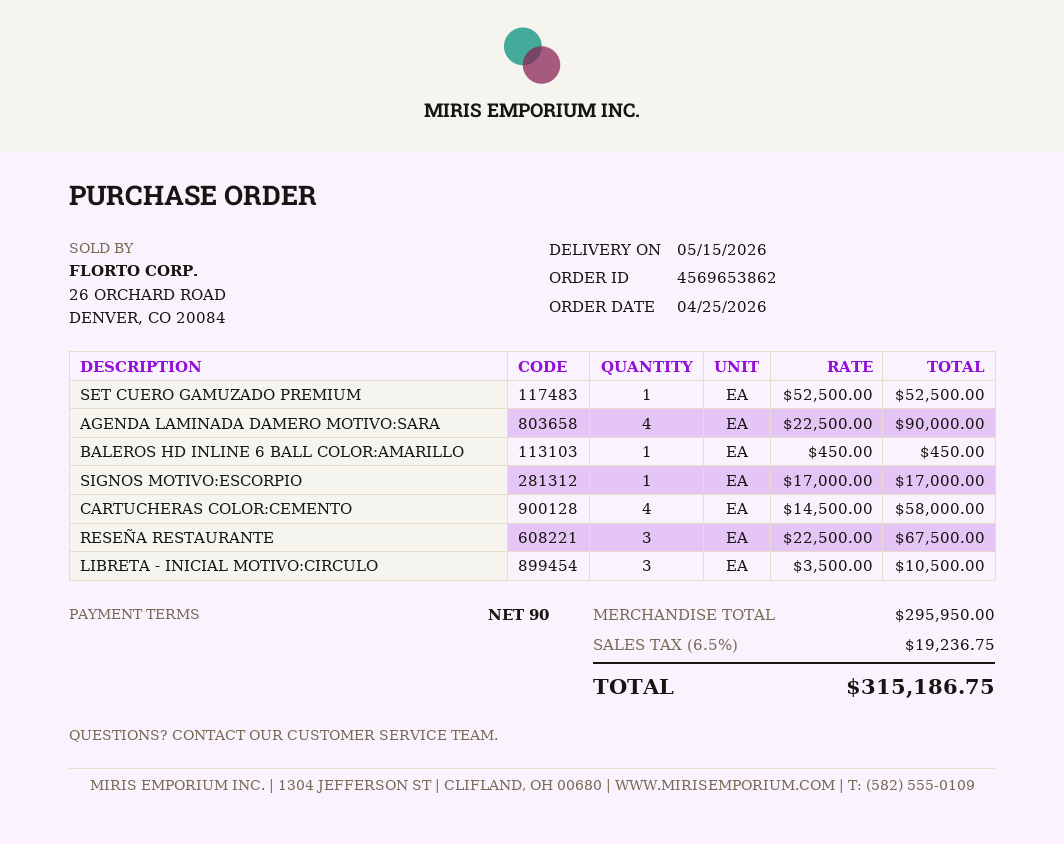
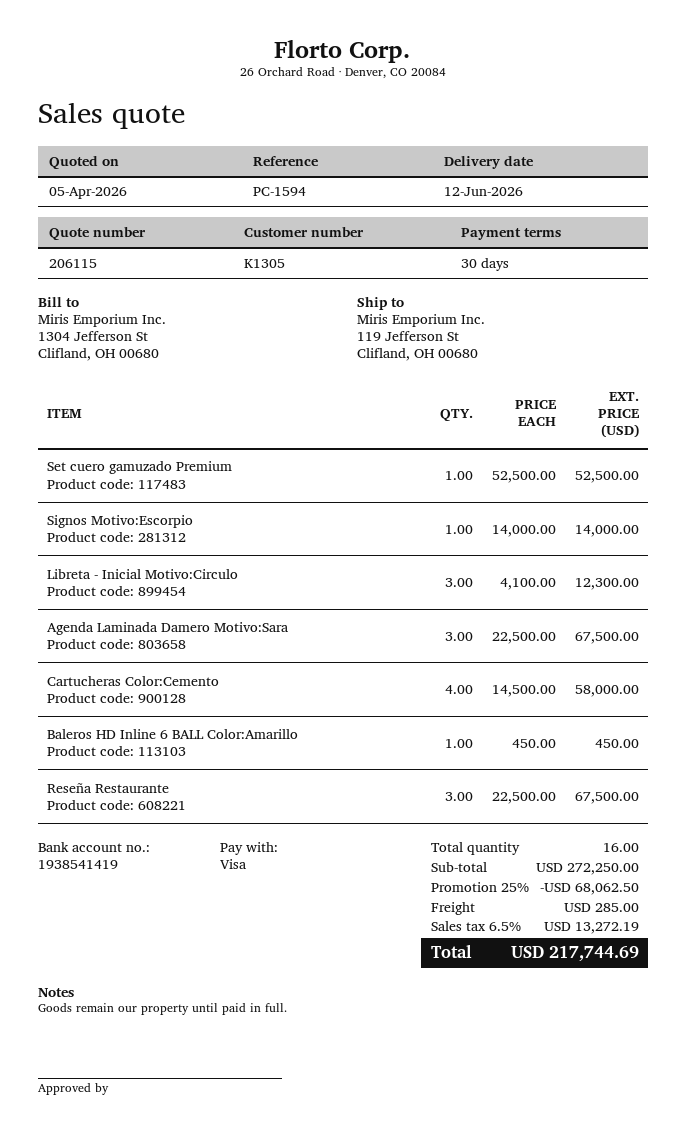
delivery date: 2026-05-15 -> 2026-06-12
payment terms: 90 days -> 30 days
AGENDA LAMINADA DAMERO MOTIVO:SARA: 4 x 22500.00 = 90000.00 -> 3 x 22500.00 = 67500.00
SIGNOS MOTIVO:ESCORPIO: 1 x 17000.00 = 17000.00 -> 1 x 14000.00 = 14000.00
LIBRETA - INICIAL MOTIVO:CIRCULO: 3 x 3500.00 = 10500.00 -> 3 x 4100.00 = 12300.00
subtotal: 295950.00 -> 272250.00
discount: none -> 25% = 68062.50
shipping: none -> 285.00
tax: 6.5% = 19236.75 -> 6.5% = 13272.19
total: 315186.75 -> 217744.69

